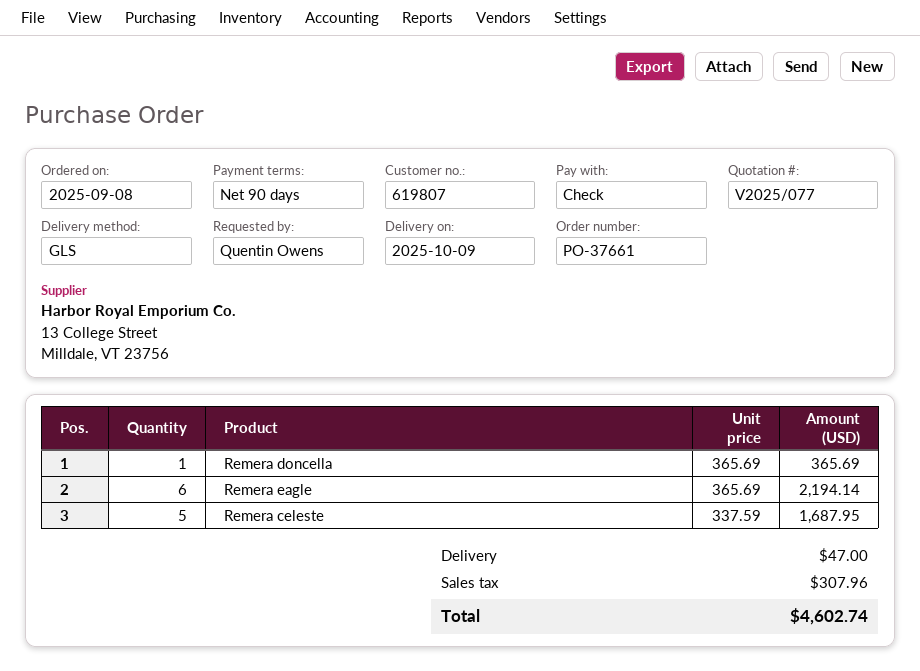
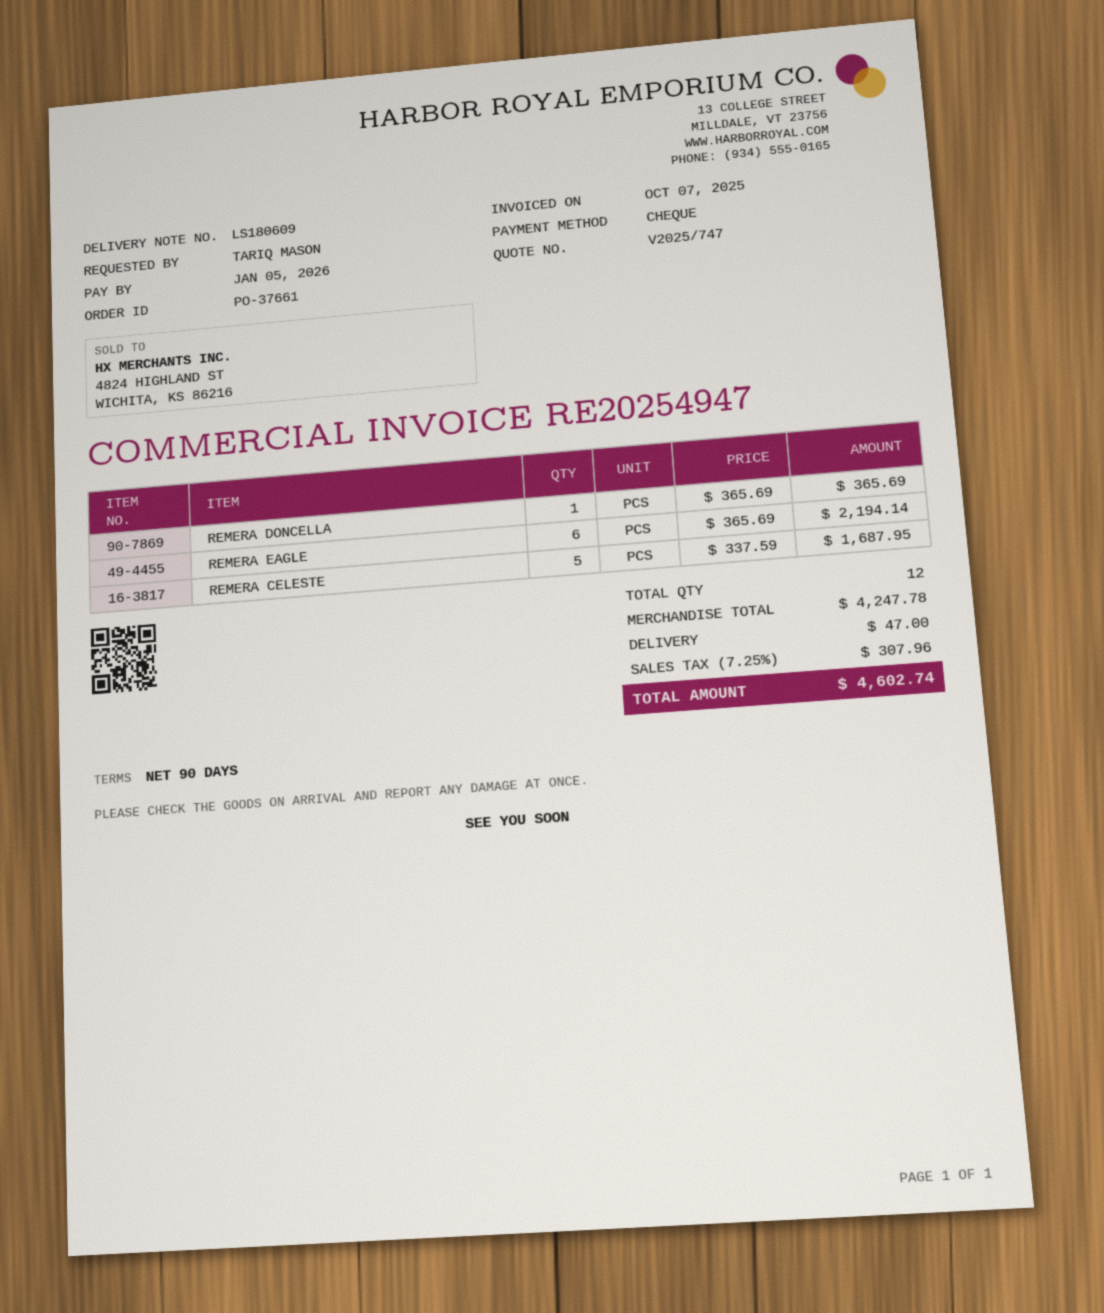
quote number: V2025/077 -> V2025/747
ordered by: Quentin Owens -> TARIQ MASON

